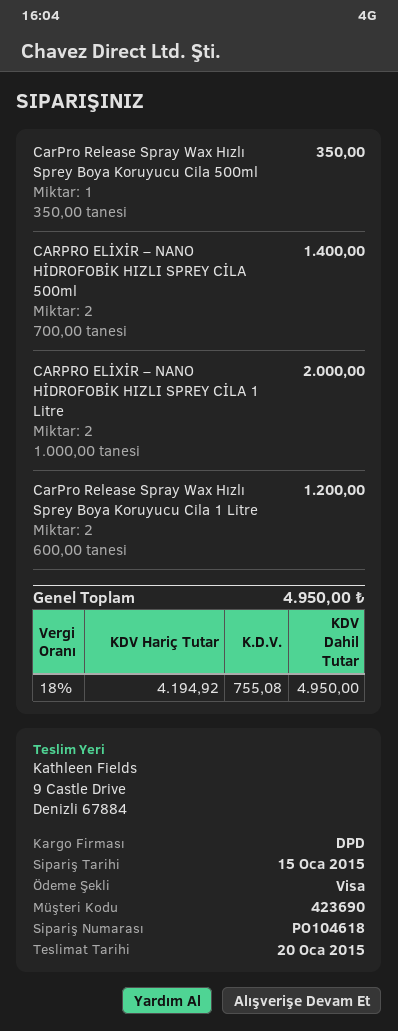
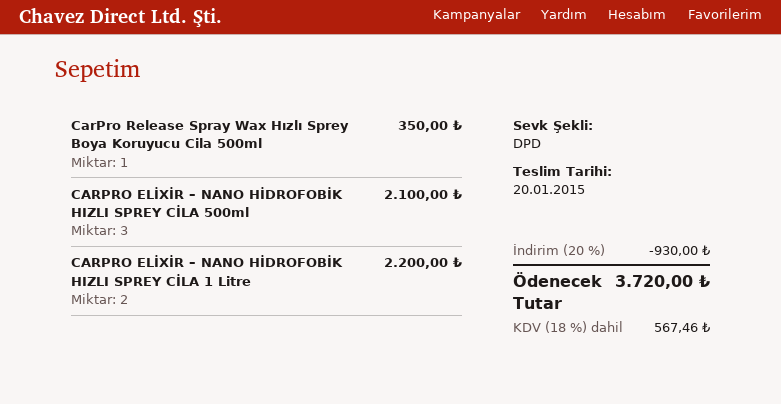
CARPRO ELİXİR – NANO HİDROFOBİK HIZLI SPREY CİLA 500ml: 2 for 1400.00 -> 3 for 2100.00
CARPRO ELİXİR – NANO HİDROFOBİK HIZLI SPREY CİLA 1 Litre: 2 for 2000.00 -> 2 for 2200.00
CarPro Release Spray Wax Hızlı Sprey Boya Koruyucu Cila 1 Litre: 2 for 1200.00 -> none
discount: none -> 20% = 930.00
tax: 18% = 755.08 -> 18% = 567.46
total: 4950.00 -> 3720.00

